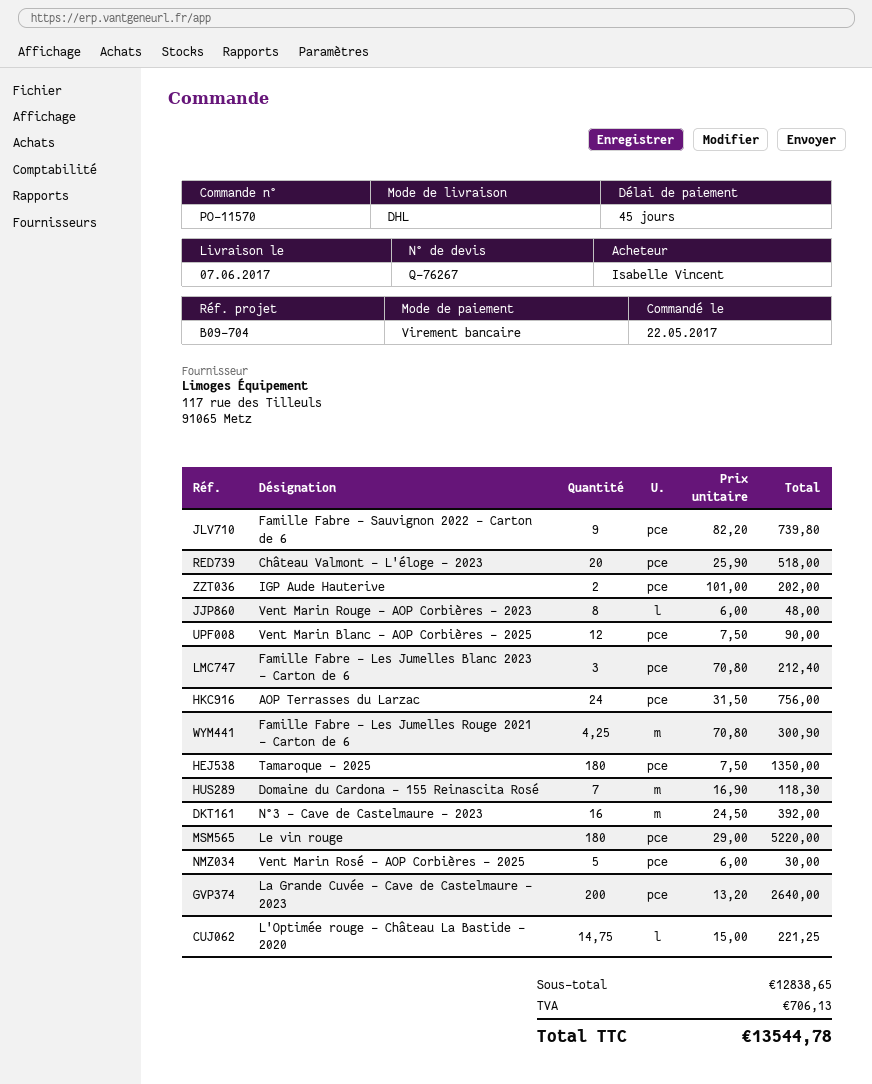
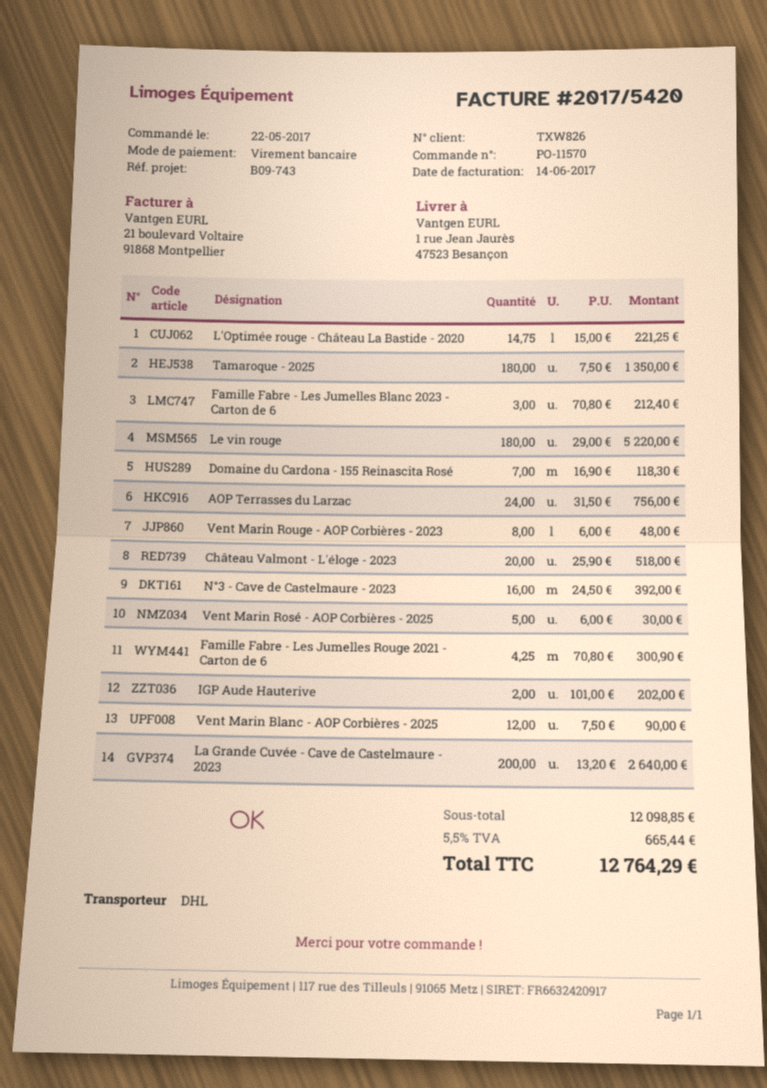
reference: B09-704 -> B09-743
Famille Fabre - Sauvignon 2022 - Carton de 6: 9 x 82.20 = 739.80 -> none
subtotal: 12838.65 -> 12098.85
tax: 706.13 -> 665.44
total: 13544.78 -> 12764.29

